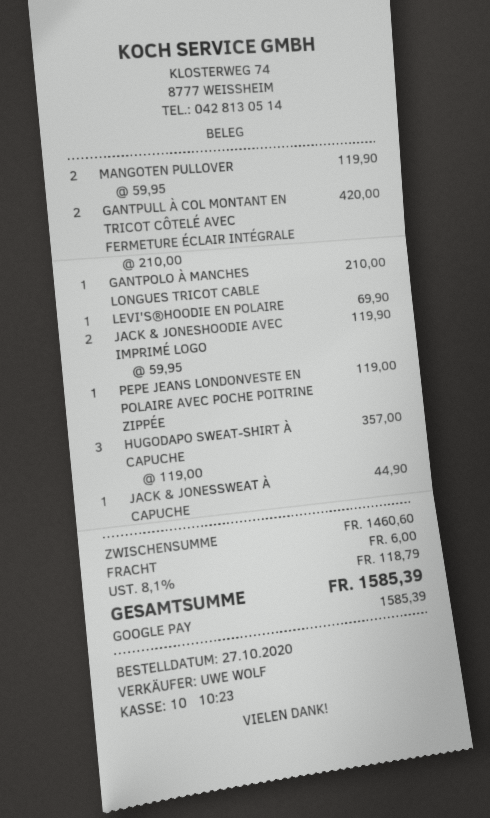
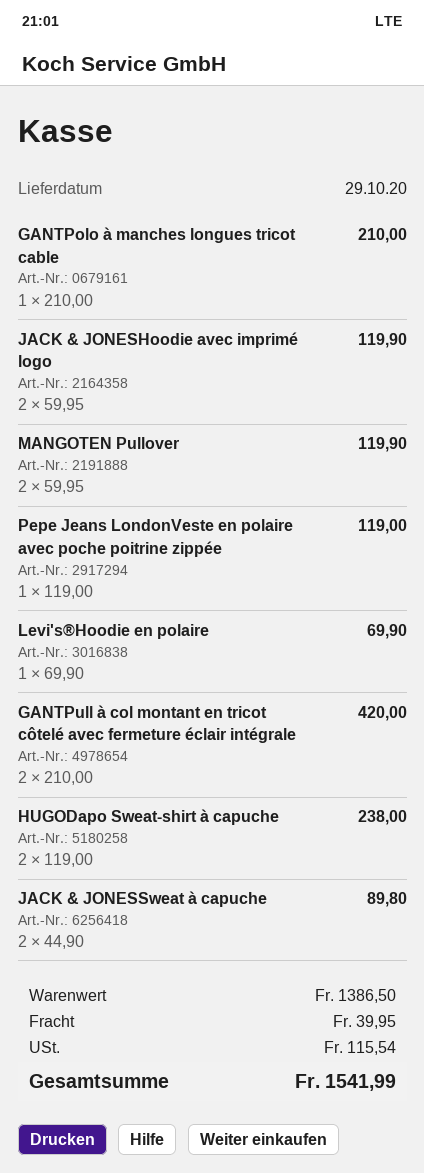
HUGODAPO SWEAT-SHIRT À CAPUCHE: 3 x 119.00 = 357.00 -> 2 x 119.00 = 238.00
JACK & JONESSWEAT À CAPUCHE: 1 x 44.90 = 44.90 -> 2 x 44.90 = 89.80
subtotal: 1460.60 -> 1386.50
shipping: 6.00 -> 39.95
tax: 118.79 -> 115.54
total: 1585.39 -> 1541.99

